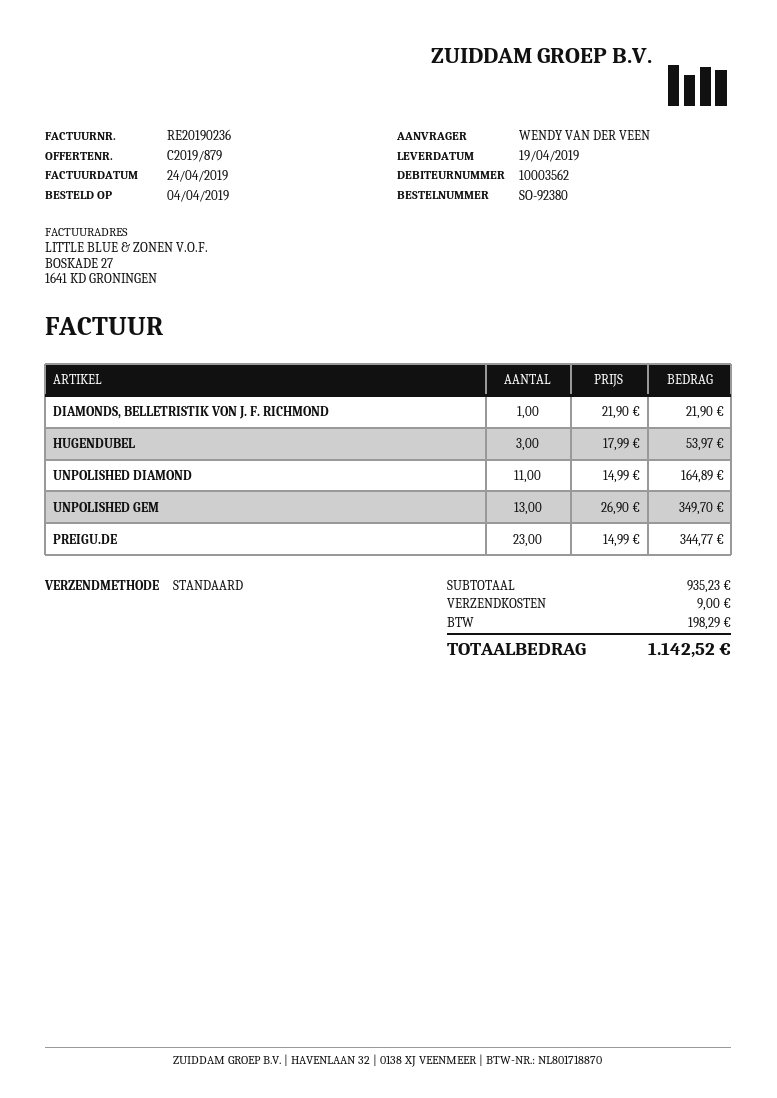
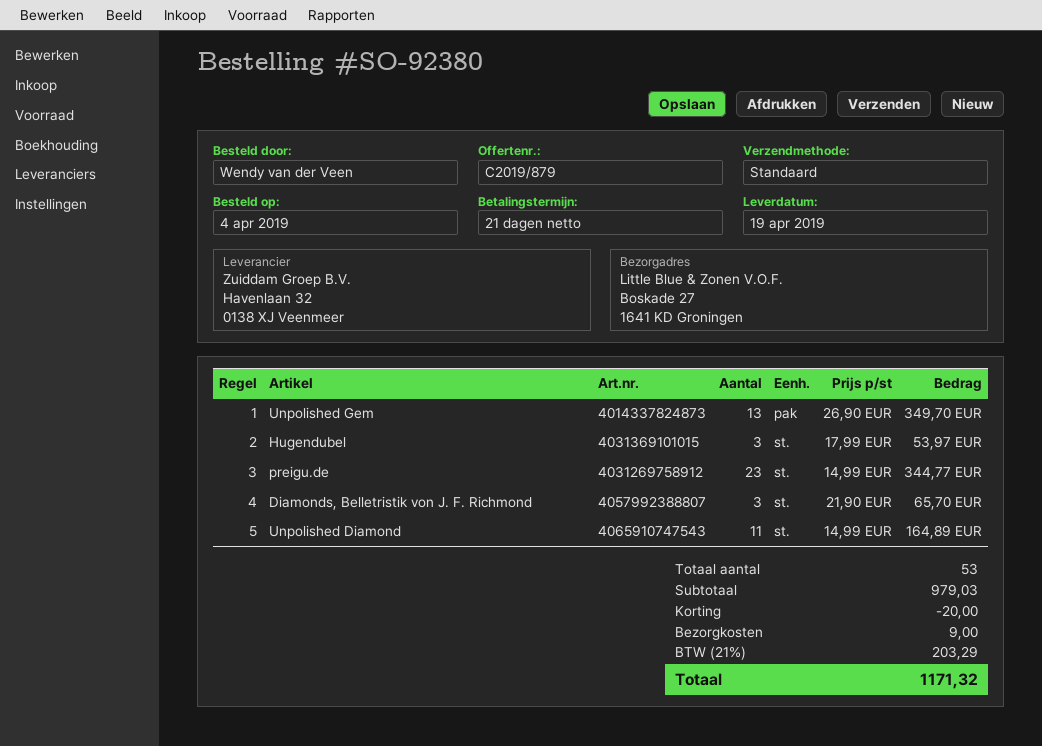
DIAMONDS, BELLETRISTIK VON J. F. RICHMOND: 1 x 21.90 = 21.90 -> 3 x 21.90 = 65.70
subtotal: 935.23 -> 979.03
discount: none -> 20.00
tax: 198.29 -> 203.29
total: 1142.52 -> 1171.32

